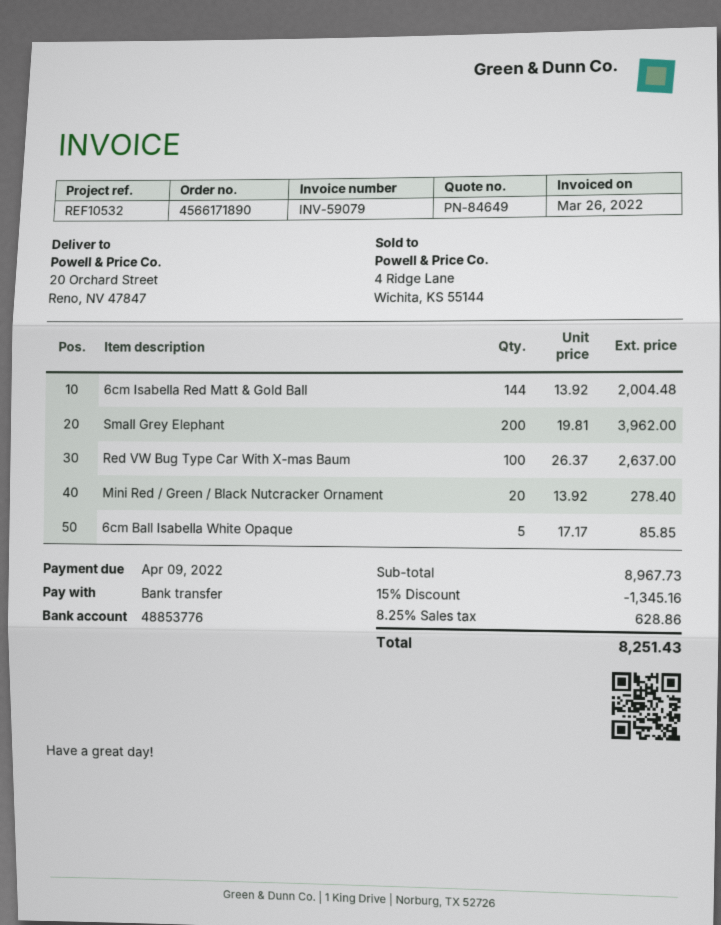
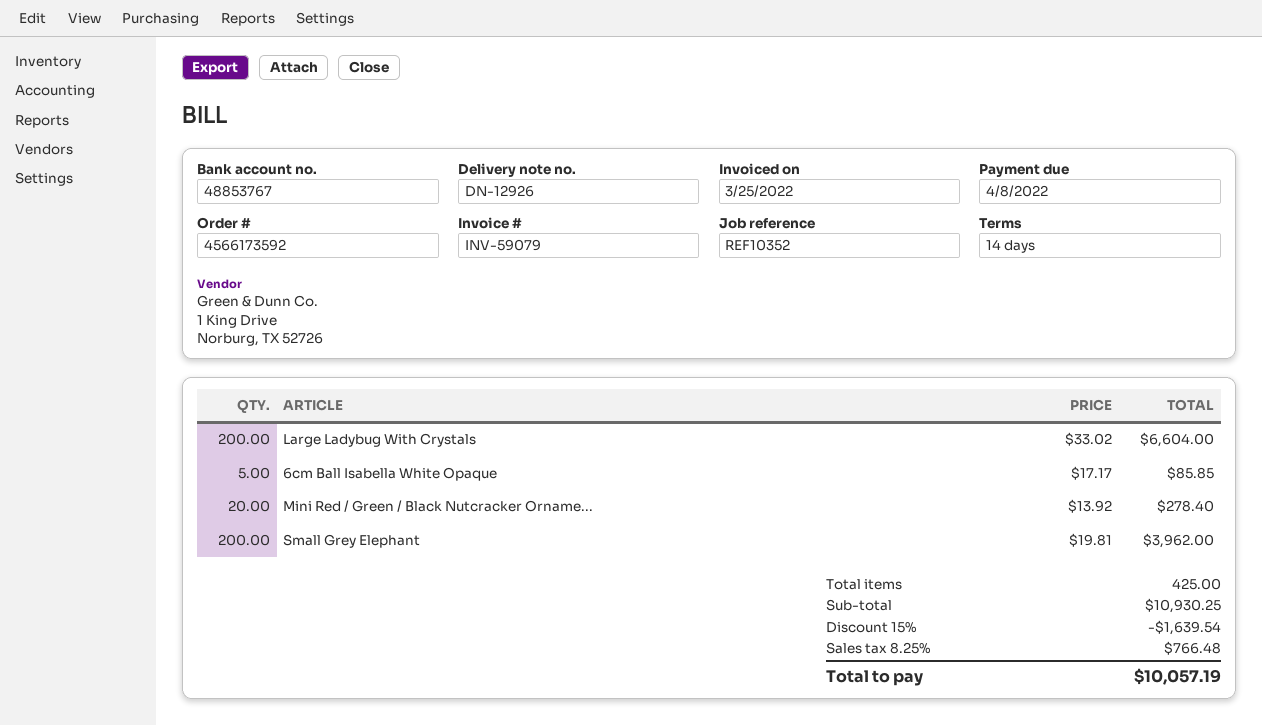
order number: 4566171890 -> 4566173592
invoice date: 2022-03-26 -> 2022-03-25
due date: 2022-04-09 -> 2022-04-08
reference: REF10532 -> REF10352
bank account: 48853776 -> 48853767
6cm Isabella Red Matt & Gold Ball: 144 x 13.92 = 2004.48 -> none
Red VW Bug Type Car With X-mas Baum: 100 x 26.37 = 2637.00 -> none
Large Ladybug With Crystals: none -> 200 x 33.02 = 6604.00
subtotal: 8967.73 -> 10930.25
discount: 15% = 1345.16 -> 15% = 1639.54
tax: 8.25% = 628.86 -> 8.25% = 766.48
total: 8251.43 -> 10057.19

